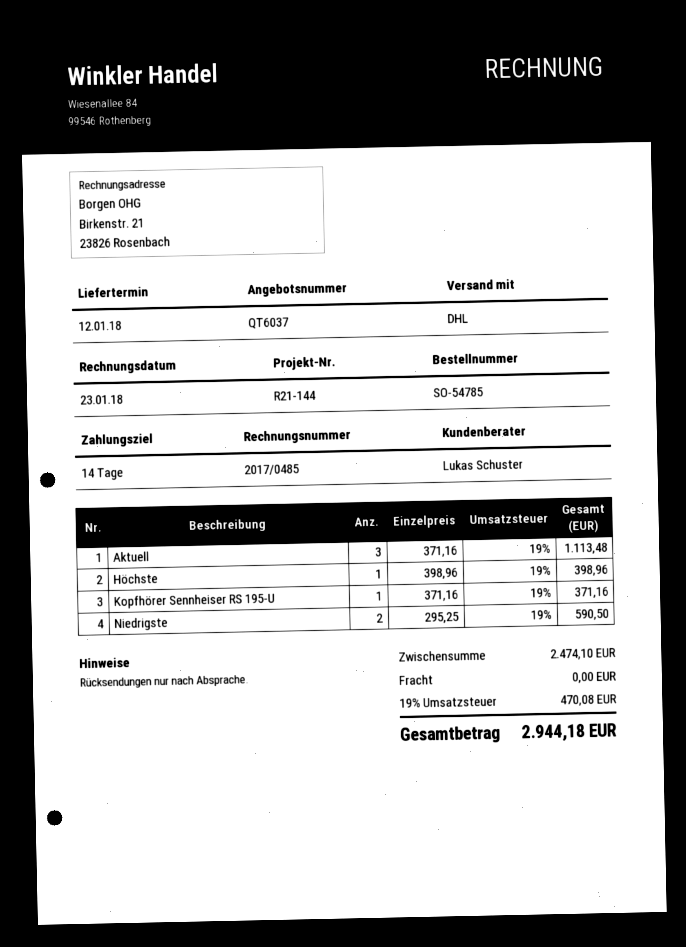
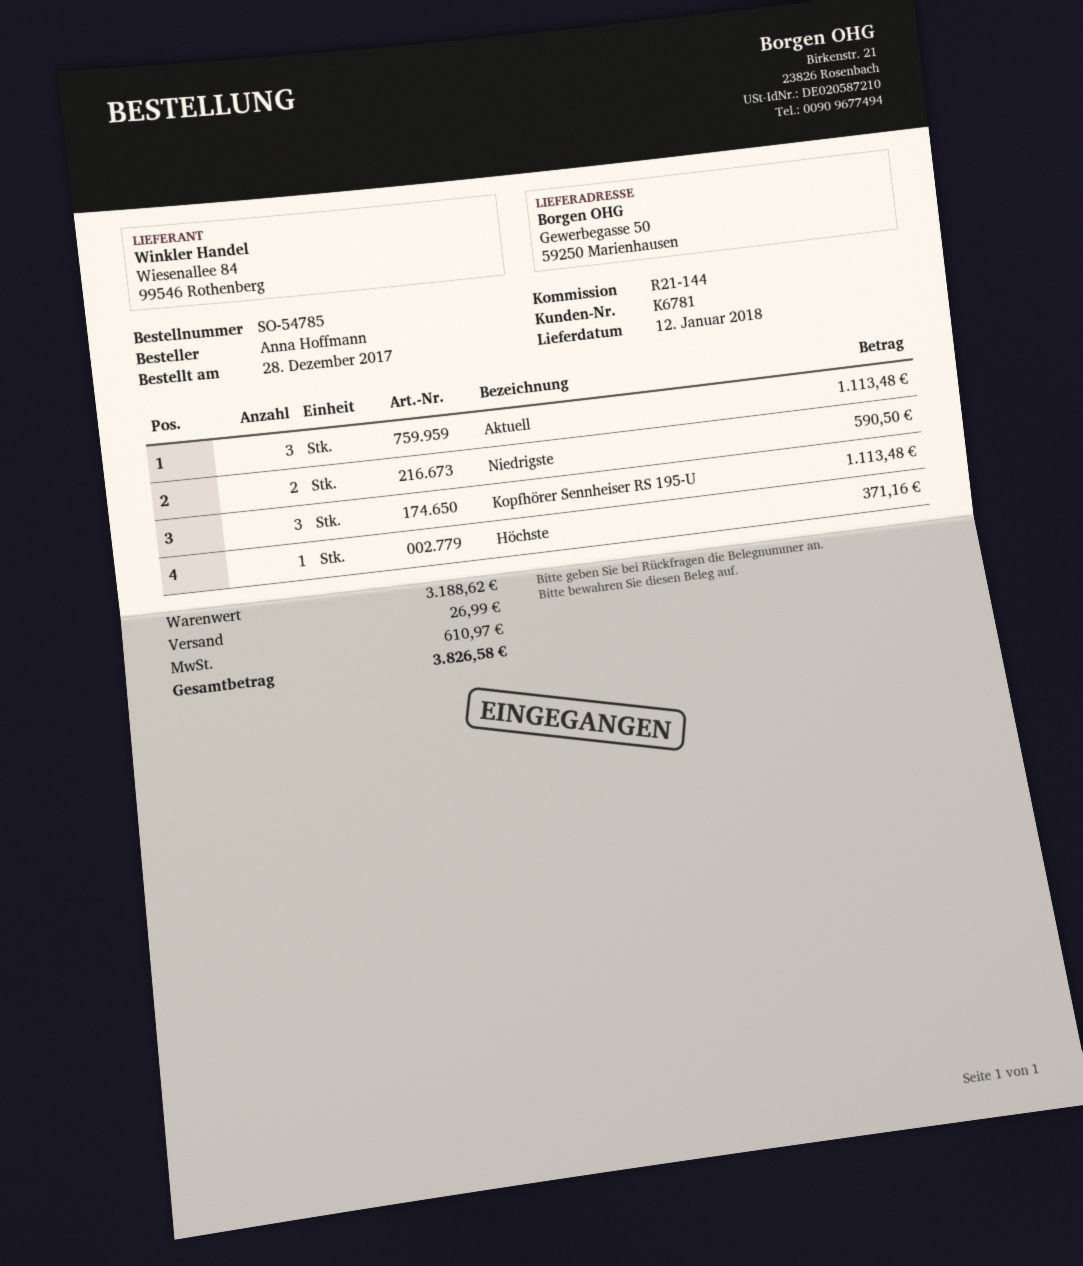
Höchste: 1 for 398.96 -> 1 for 371.16
Kopfhörer Sennheiser RS 195-U: 1 for 371.16 -> 3 for 1113.48
subtotal: 2474.10 -> 3188.62
shipping: 0.00 -> 26.99
tax: 470.08 -> 610.97
total: 2944.18 -> 3826.58

